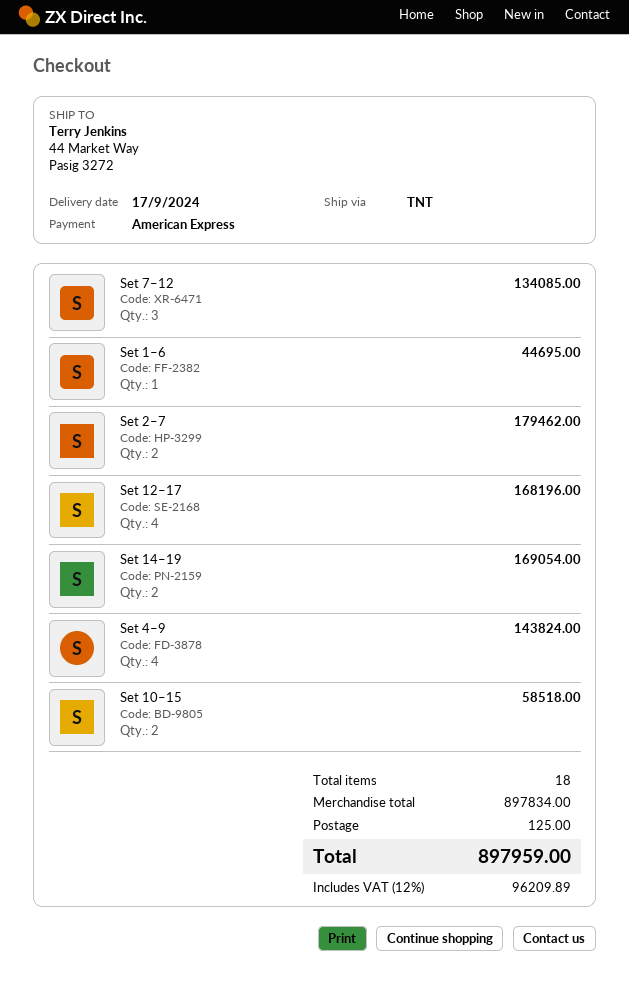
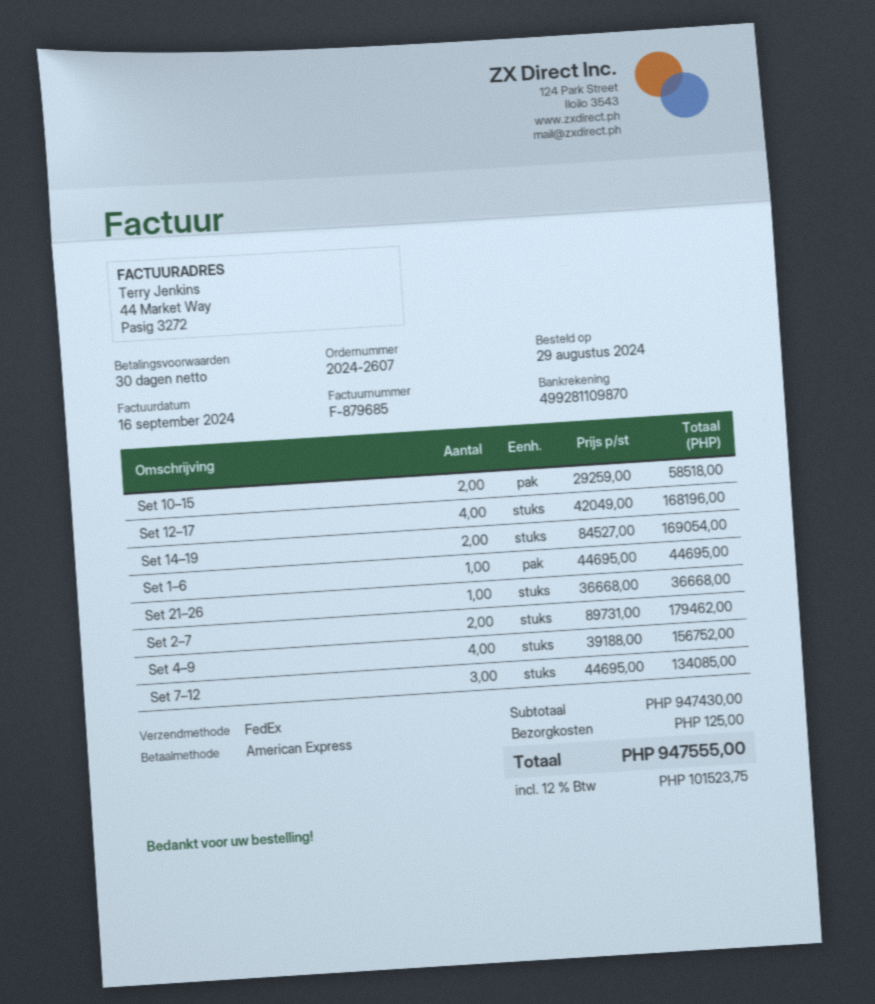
shipping method: TNT -> FedEx
Set 4–9: 4 for 143824.00 -> 4 for 156752.00
Set 21–26: none -> 1 for 36668.00
subtotal: 897834.00 -> 947430.00
tax: 12% = 96209.89 -> 12% = 101523.75
total: 897959.00 -> 947555.00

